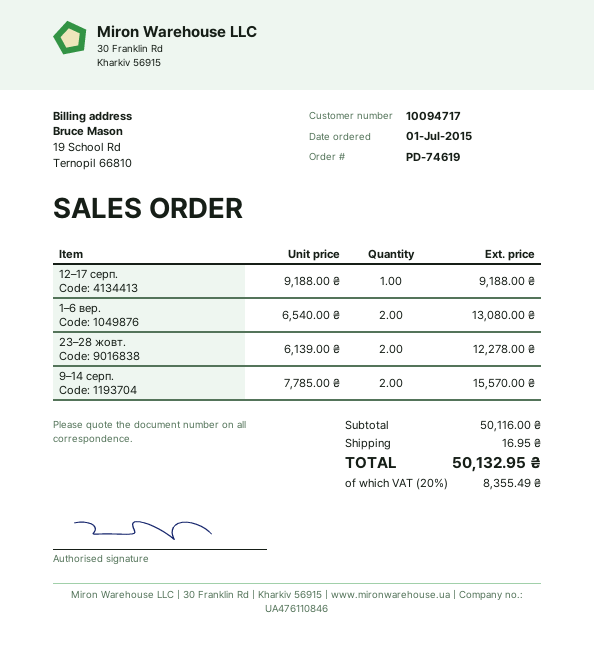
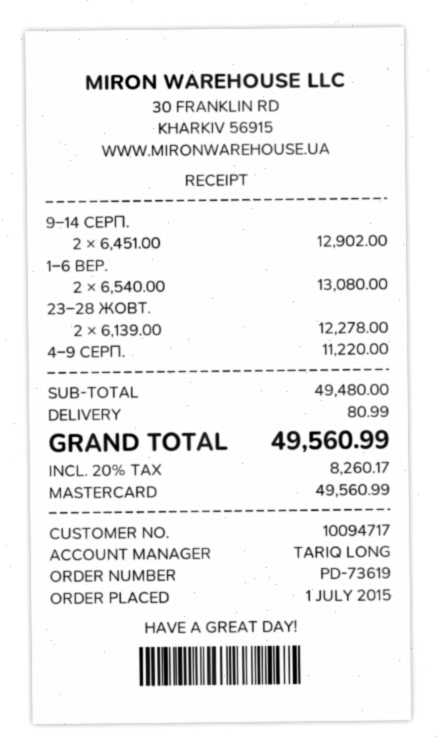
order number: PD-74619 -> PD-73619
12–17 серп.: 1 x 9188.00 = 9188.00 -> none
9–14 серп.: 2 x 7785.00 = 15570.00 -> 2 x 6451.00 = 12902.00
4–9 СЕРП.: none -> 1 x 11220.00 = 11220.00
subtotal: 50116.00 -> 49480.00
shipping: 16.95 -> 80.99
tax: 20% = 8355.49 -> 20% = 8260.17
total: 50132.95 -> 49560.99

